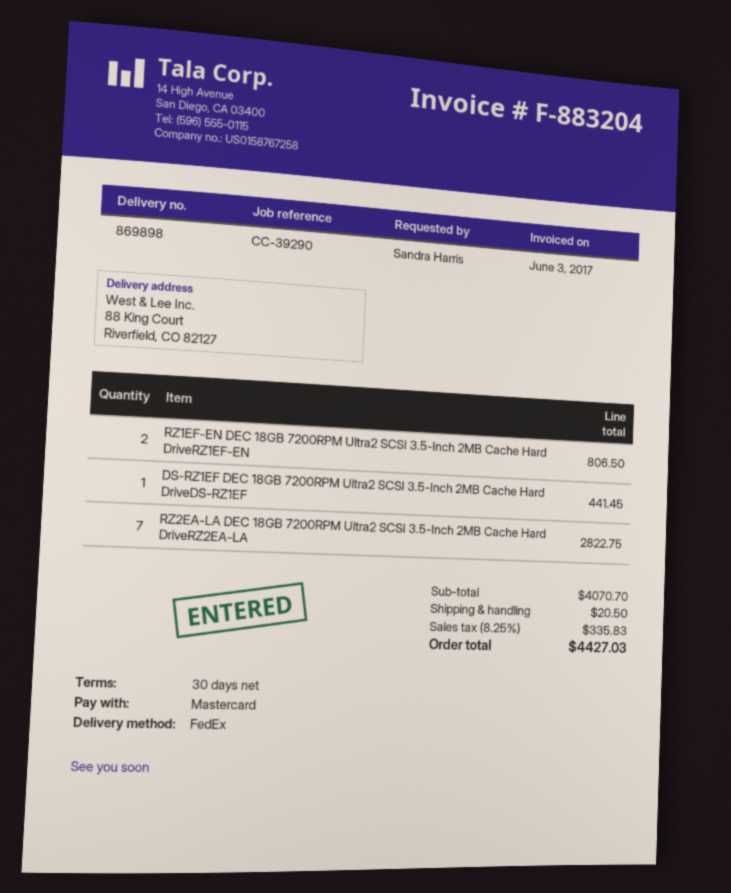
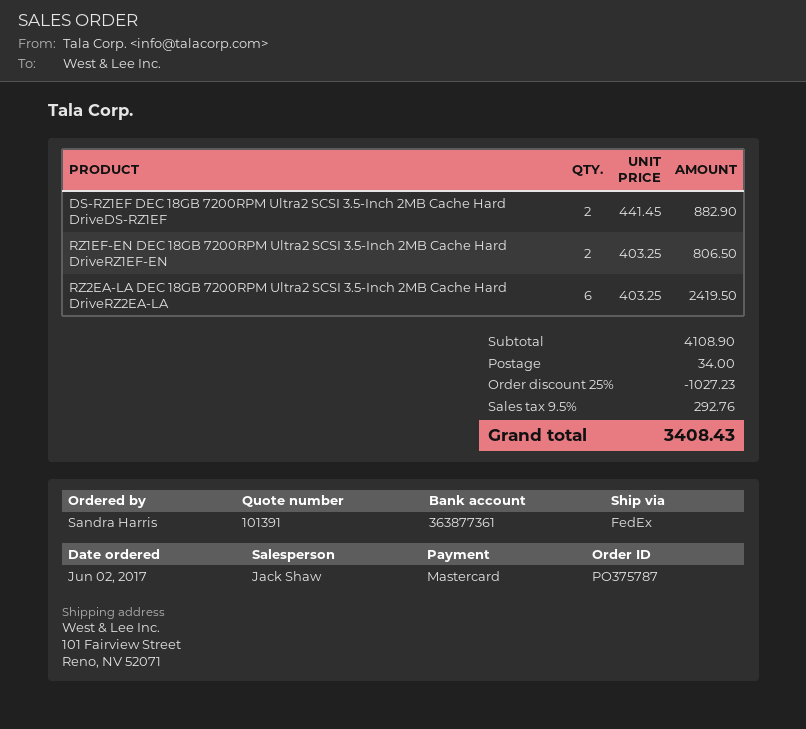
ship to: 88 King Court, Riverfield, CO 82127 -> 101 Fairview Street, Reno, NV 52071
DS-RZ1EF DEC 18GB 7200RPM Ultra2 SCSI 3.5-Inch 2MB Cache Hard DriveDS-RZ1EF: 1 for 441.45 -> 2 for 882.90
RZ2EA-LA DEC 18GB 7200RPM Ultra2 SCSI 3.5-Inch 2MB Cache Hard DriveRZ2EA-LA: 7 for 2822.75 -> 6 for 2419.50
subtotal: 4070.70 -> 4108.90
discount: none -> 25% = 1027.23
shipping: 20.50 -> 34.00
tax: 8.25% = 335.83 -> 9.5% = 292.76
total: 4427.03 -> 3408.43

